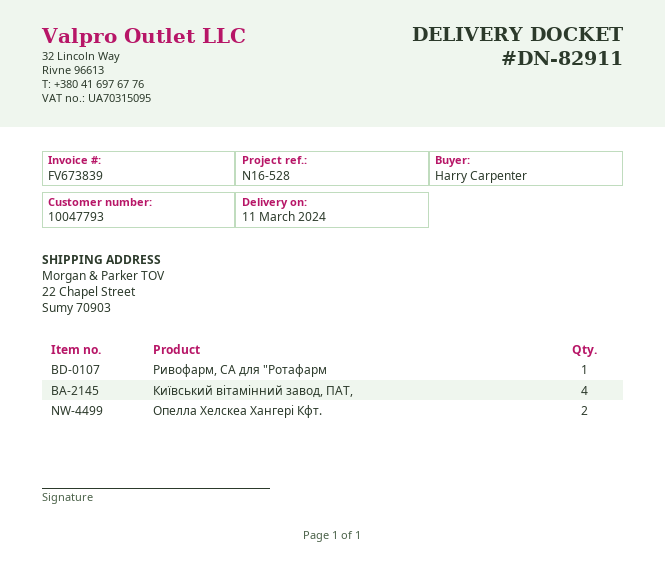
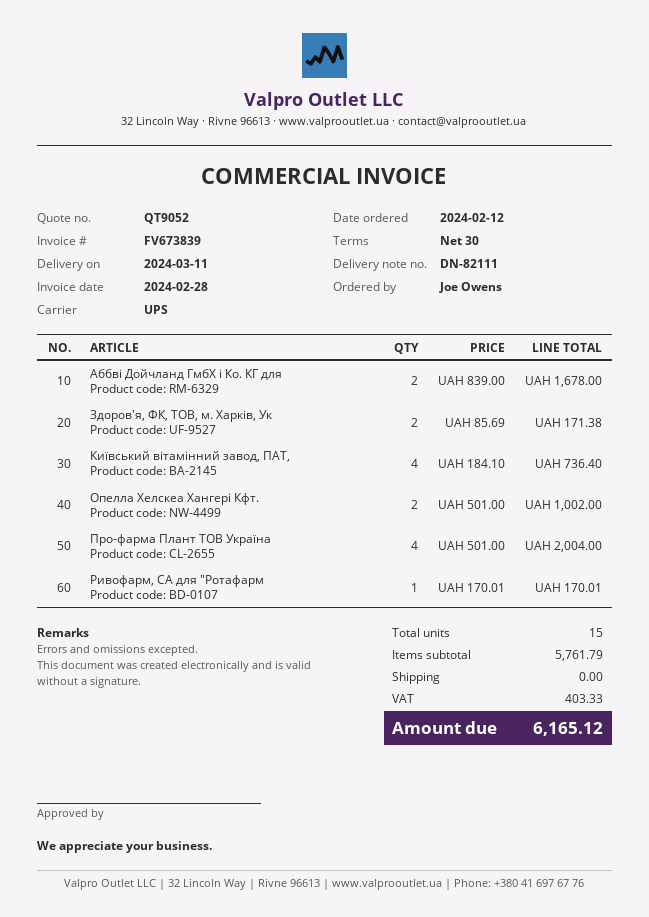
delivery note number: DN-82911 -> DN-82111
ordered by: Harry Carpenter -> Joe Owens
Аббві Дойчланд ГмбХ і Ко. КГ для: none -> 2
Здоров'я, ФК, ТОВ, м. Харків, Ук: none -> 2
Про-фарма Плант ТОВ Україна: none -> 4

